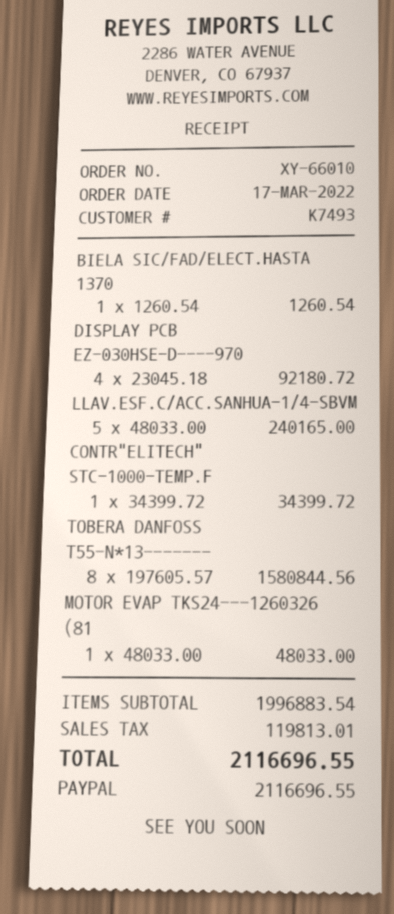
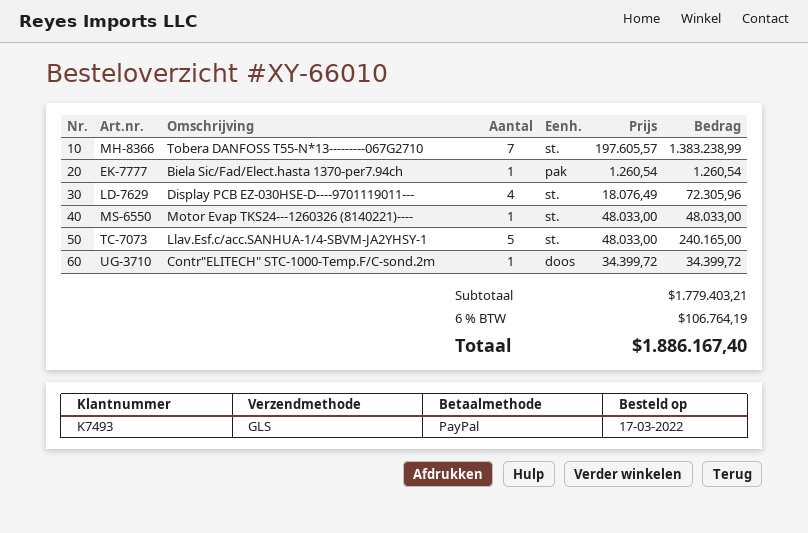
DISPLAY PCB EZ-030HSE-D----970: 4 x 23045.18 = 92180.72 -> 4 x 18076.49 = 72305.96
TOBERA DANFOSS T55-N*13-------: 8 x 197605.57 = 1580844.56 -> 7 x 197605.57 = 1383238.99
subtotal: 1996883.54 -> 1779403.21
tax: 119813.01 -> 106764.19
total: 2116696.55 -> 1886167.40

